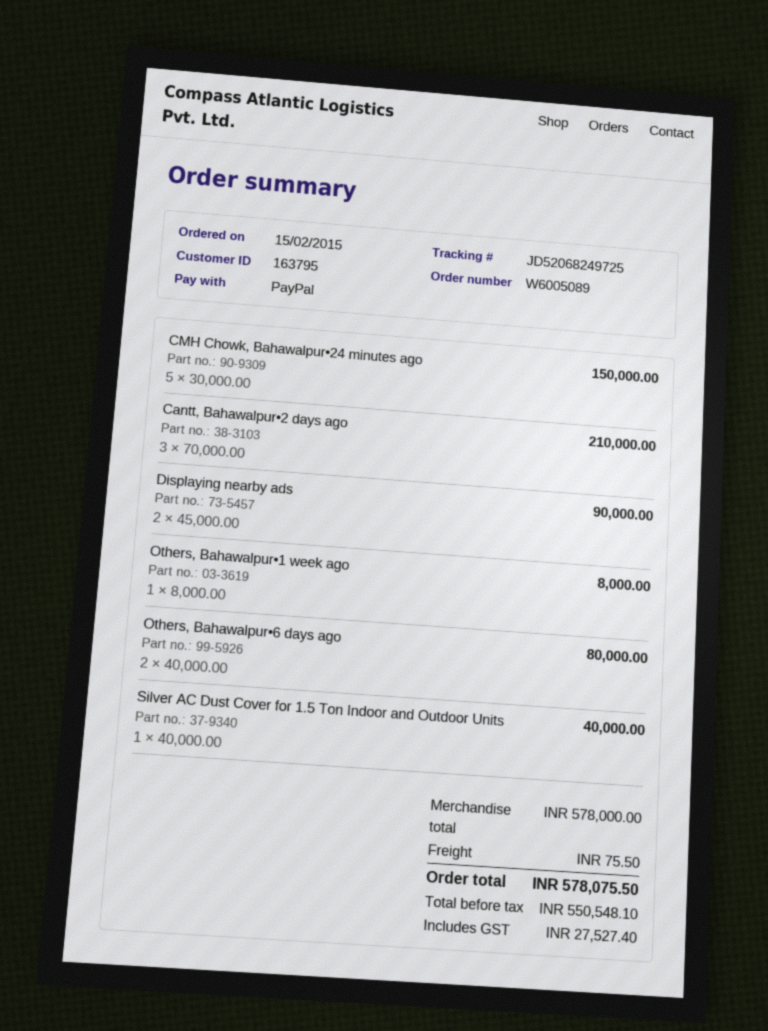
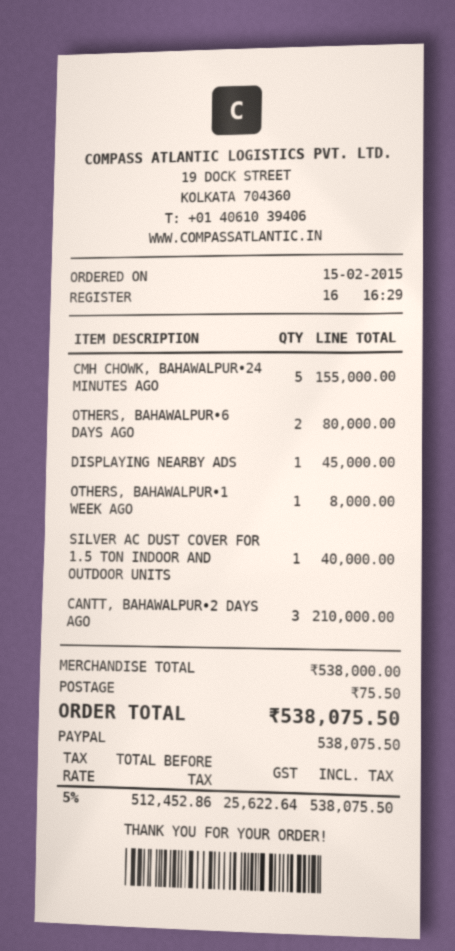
CMH Chowk, Bahawalpur•24 minutes ago: 5 for 150000.00 -> 5 for 155000.00
Displaying nearby ads: 2 for 90000.00 -> 1 for 45000.00
subtotal: 578000.00 -> 538000.00
net: 550548.10 -> 512452.86
tax: 27527.40 -> 25622.64
total: 578075.50 -> 538075.50

